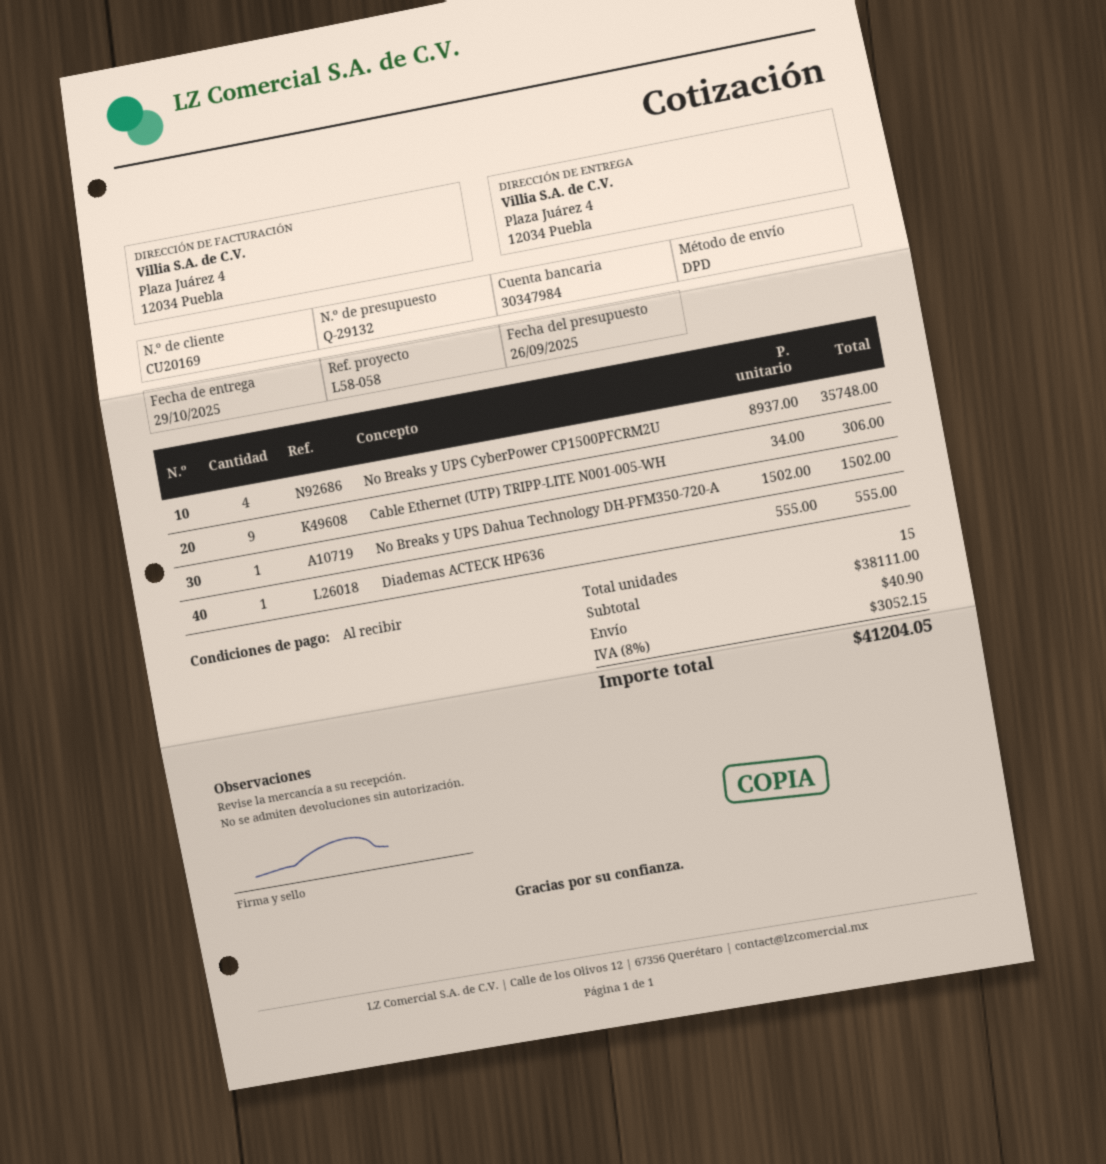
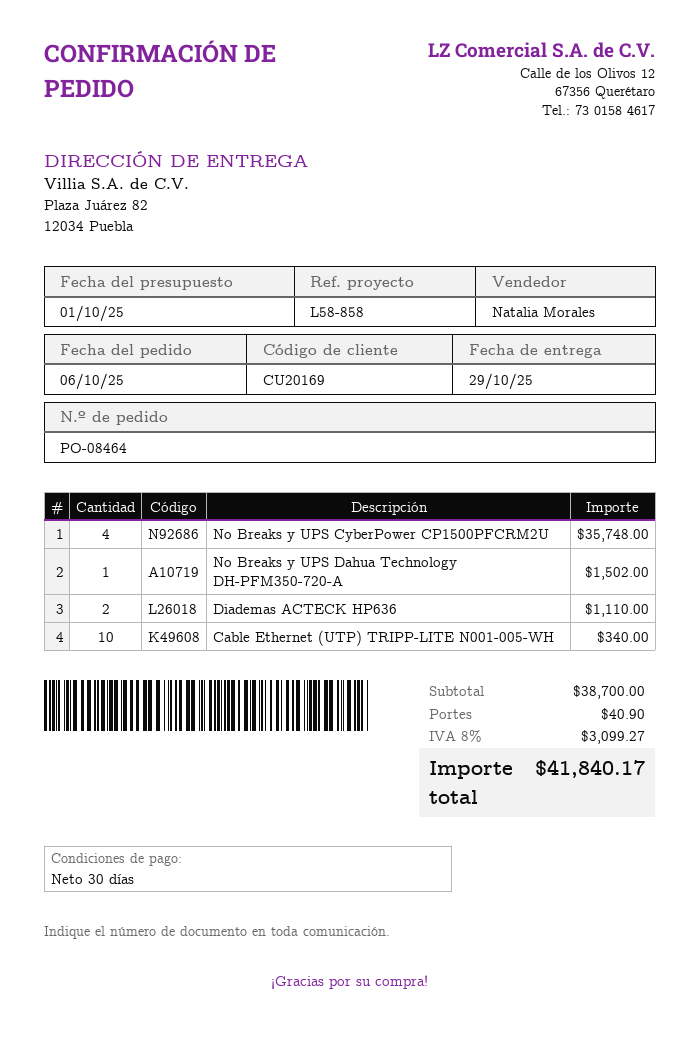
quote date: 2025-09-26 -> 2025-10-01
payment terms: on receipt -> 30 days
reference: L58-058 -> L58-858
ship to: Plaza Juárez 4, 12034 Puebla -> Plaza Juárez 82, 12034 Puebla
Cable Ethernet (UTP) TRIPP-LITE N001-005-WH: 9 for 306.00 -> 10 for 340.00
Diademas ACTECK HP636: 1 for 555.00 -> 2 for 1110.00
subtotal: 38111.00 -> 38700.00
tax: 8% = 3052.15 -> 8% = 3099.27
total: 41204.05 -> 41840.17

